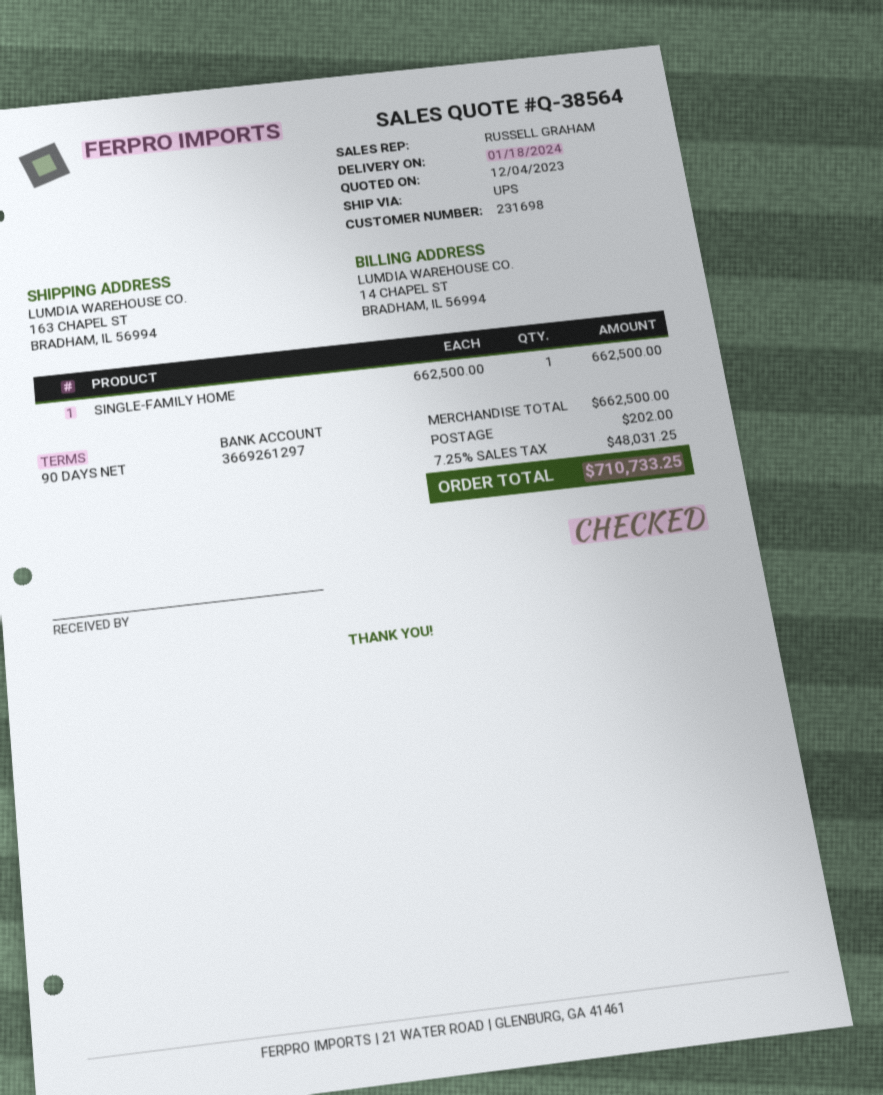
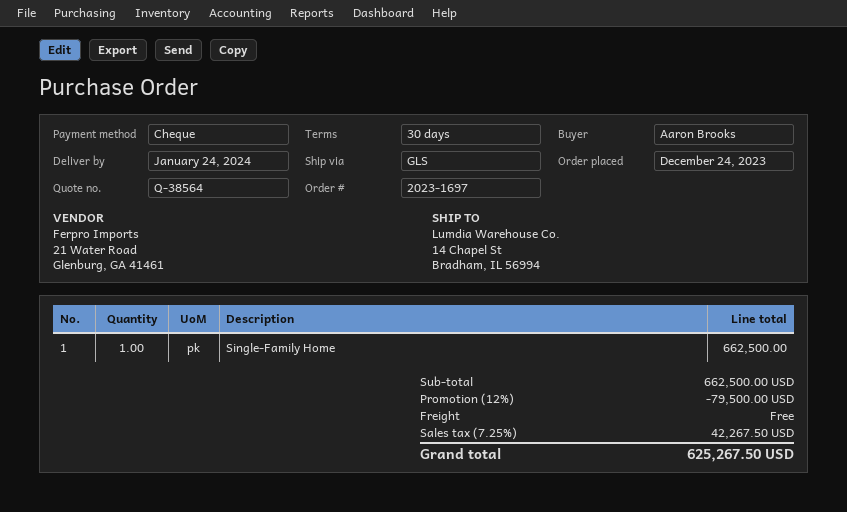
delivery date: 2024-01-18 -> 2024-01-24
payment terms: 90 days -> 30 days
shipping method: UPS -> GLS
ship to: 163 CHAPEL ST, BRADHAM, IL 56994 -> 14 Chapel St, Bradham, IL 56994
discount: none -> 12% = 79500.00
shipping: 202.00 -> 0.00
tax: 7.25% = 48031.25 -> 7.25% = 42267.50
total: 710733.25 -> 625267.50

